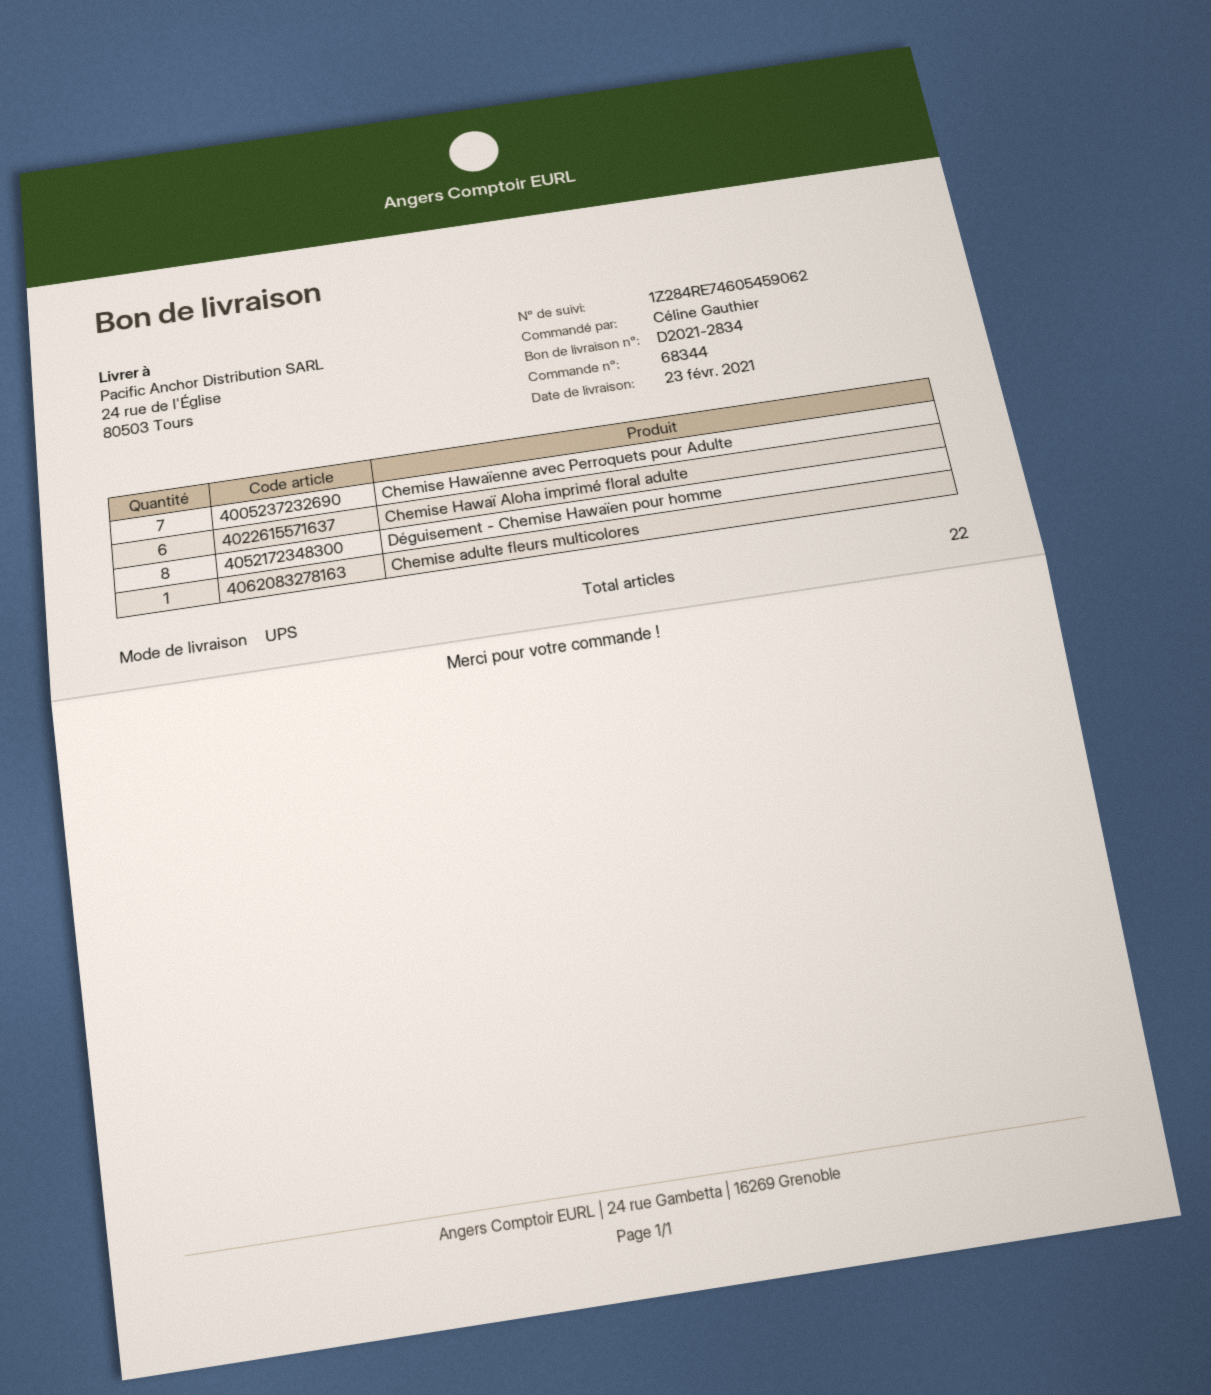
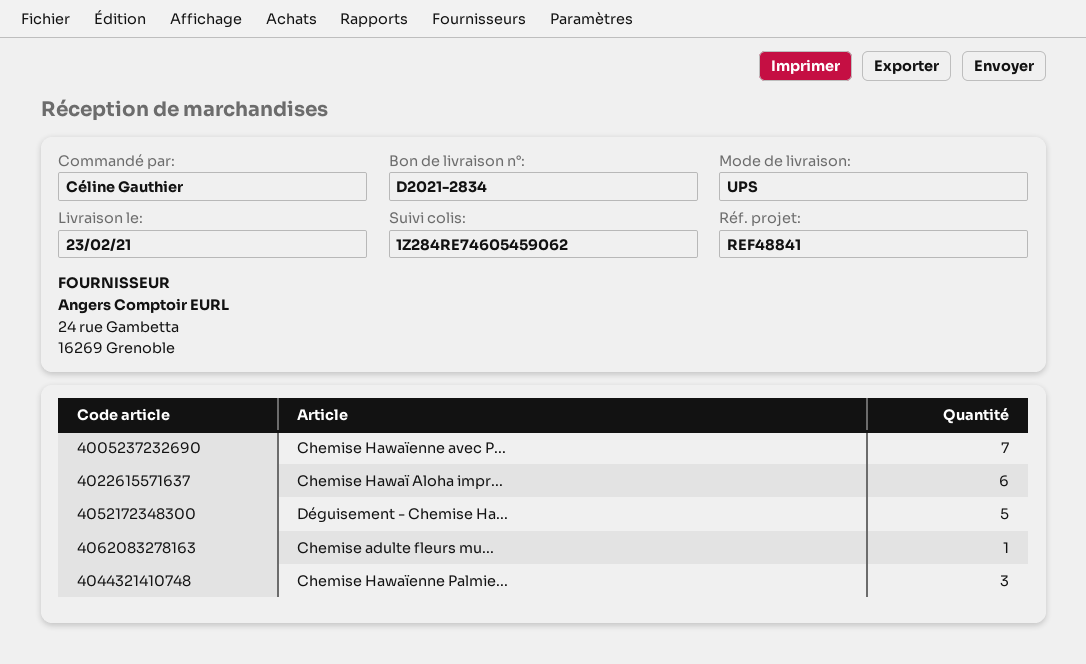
Déguisement - Chemise Hawaïen pour homme: 8 -> 5
Chemise Hawaïenne Palmie...: none -> 3

